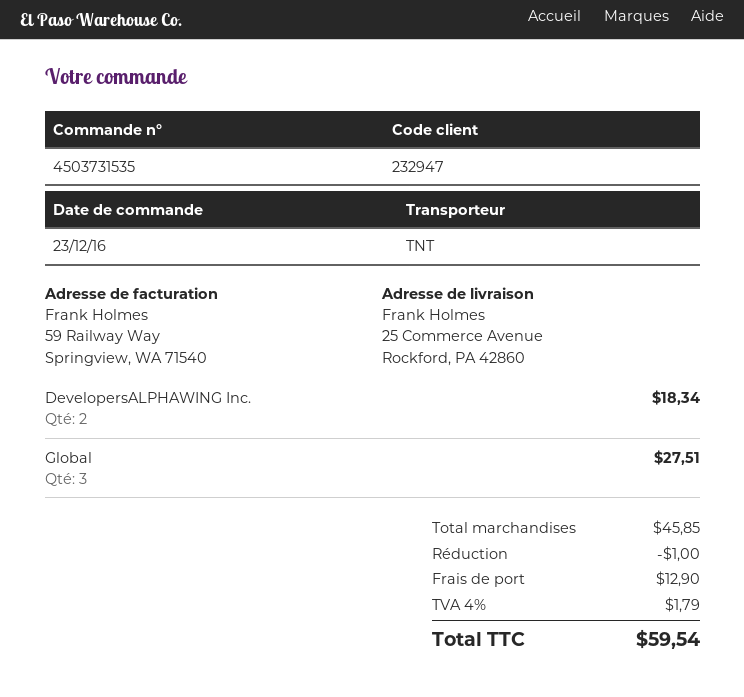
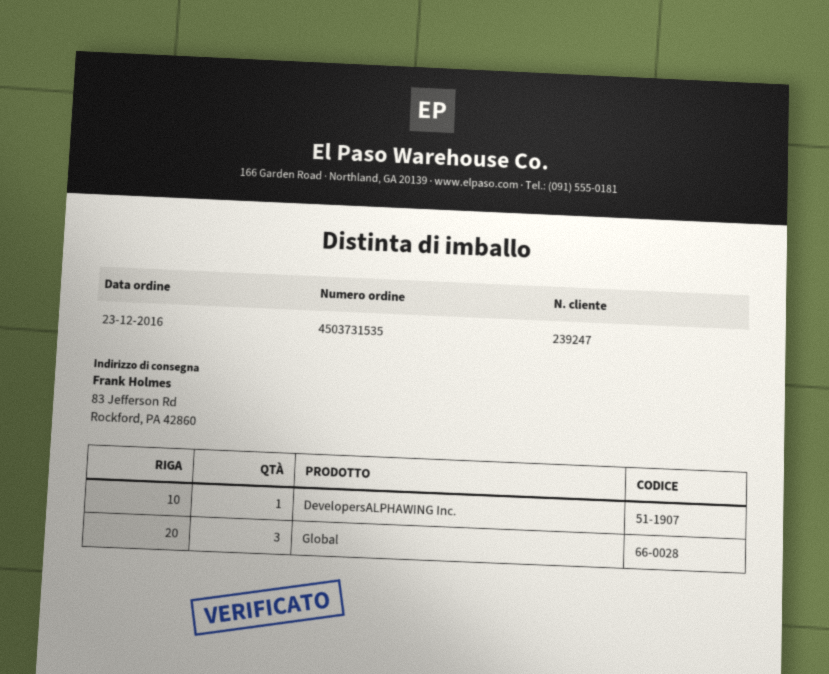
customer number: 232947 -> 239247
ship to: 25 Commerce Avenue, Rockford, PA 42860 -> 83 Jefferson Rd, Rockford, PA 42860
DevelopersALPHAWING Inc.: 2 -> 1

